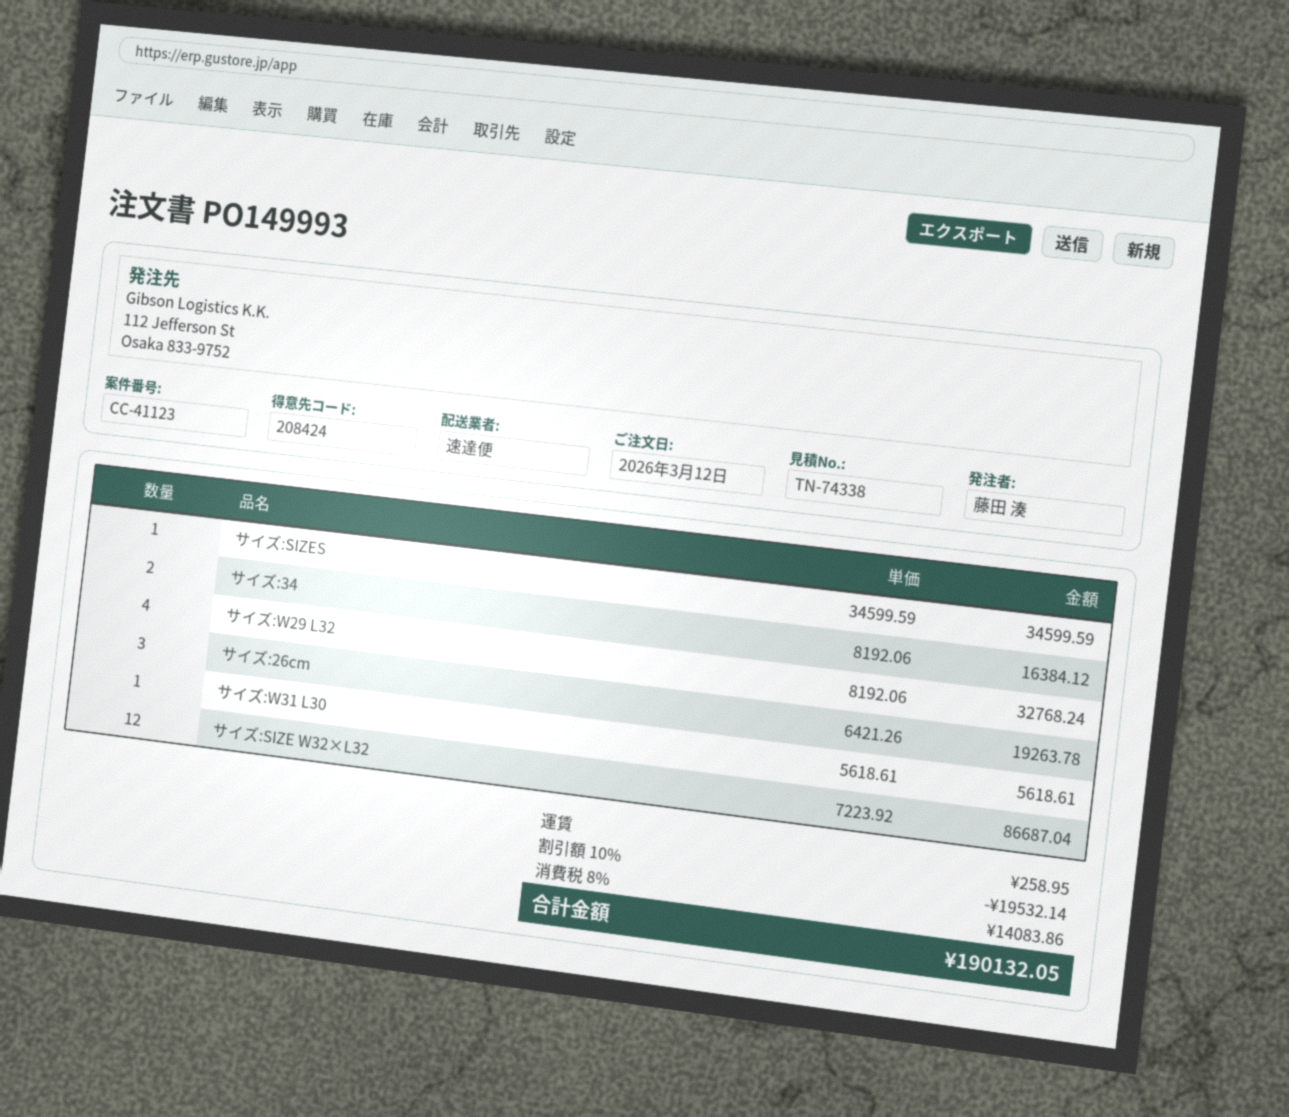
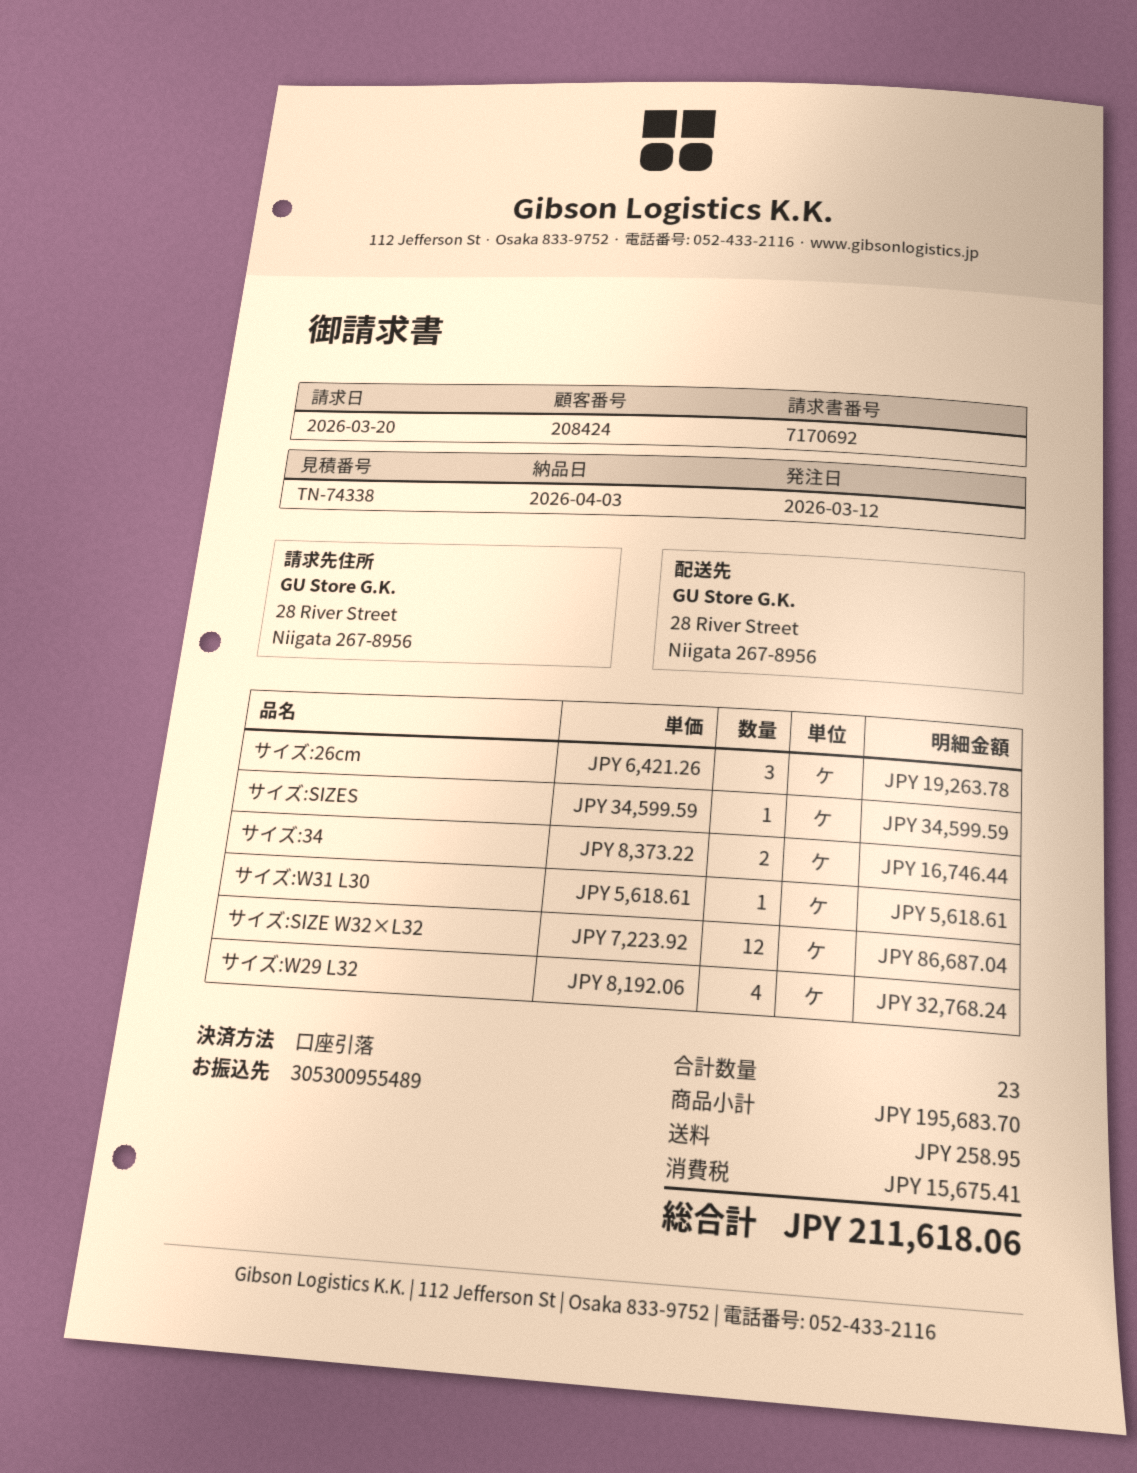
サイズ:34: 2 x 8192.06 = 16384.12 -> 2 x 8373.22 = 16746.44
discount: 10% = 19532.14 -> none
tax: 14083.86 -> 15675.41
total: 190132.05 -> 211618.06

